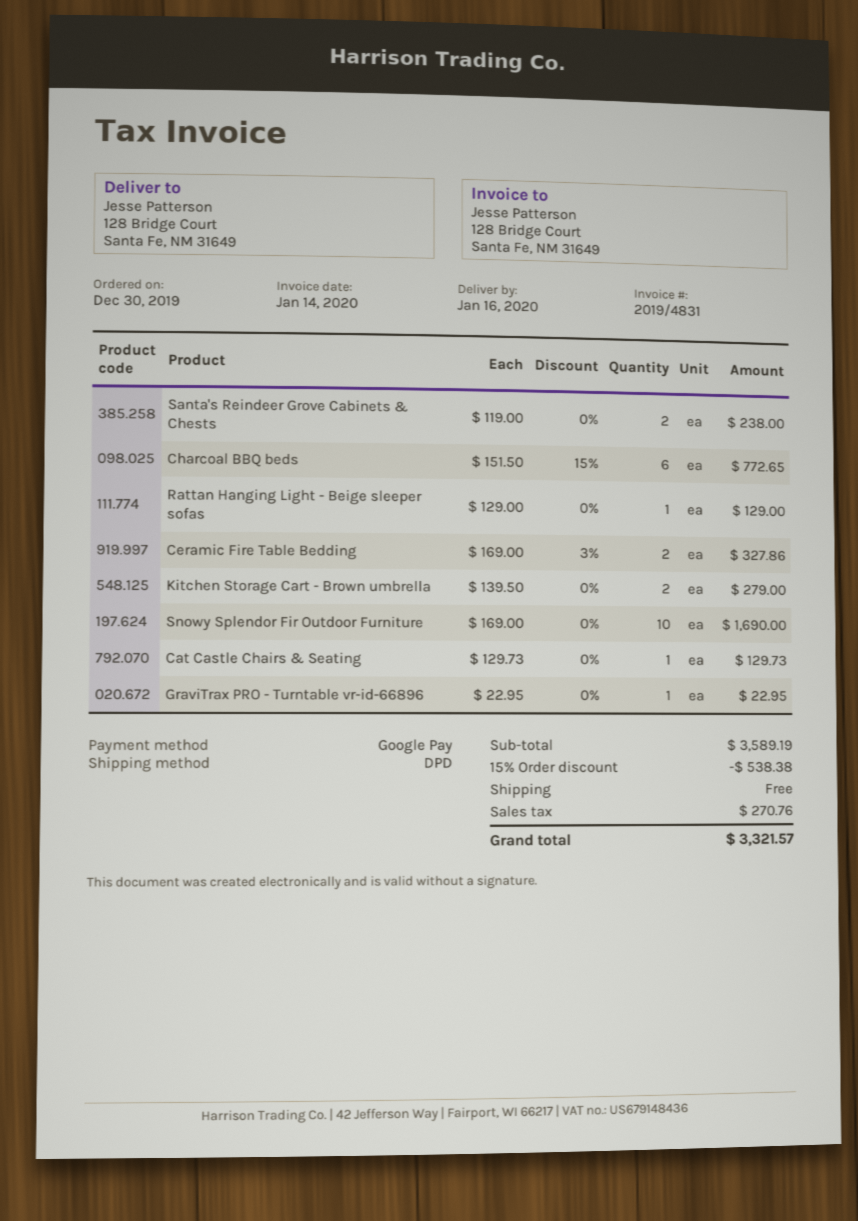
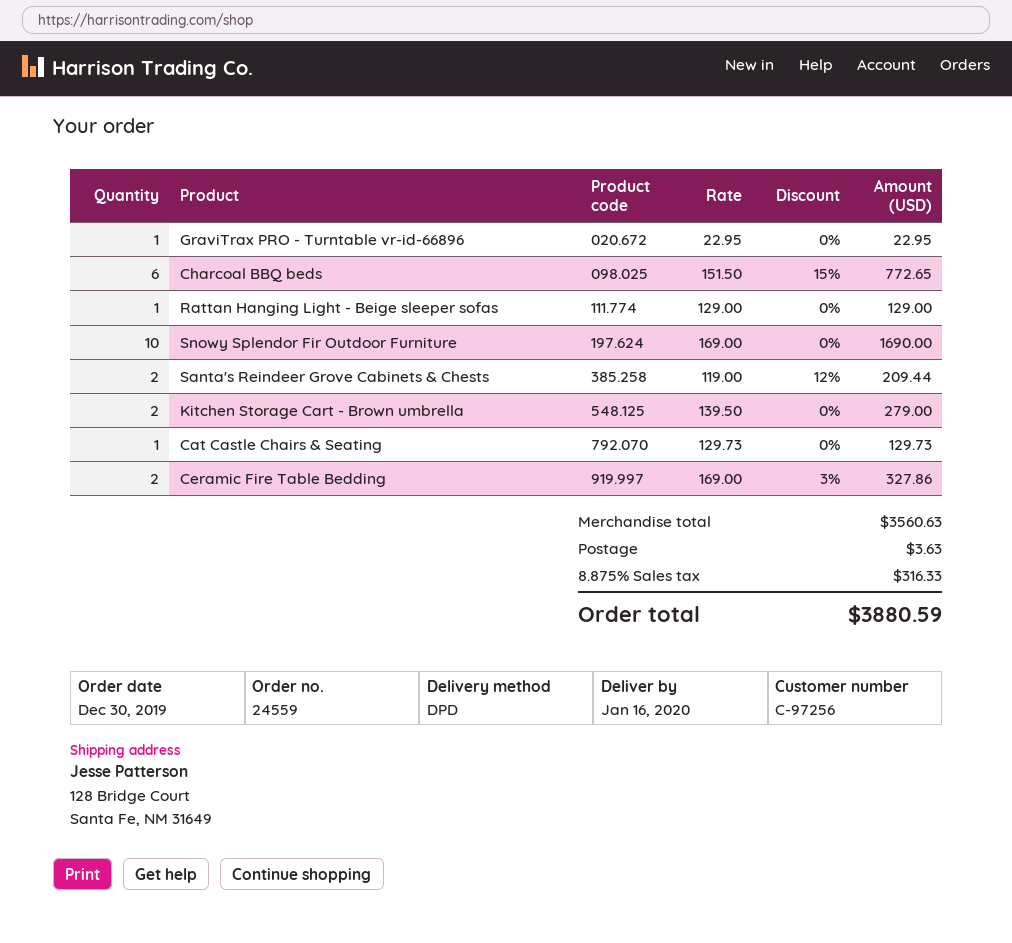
Santa's Reindeer Grove Cabinets & Chests: 2 x 119.00 = 238.00 -> 2 x 119.00 - 12% = 209.44
subtotal: 3589.19 -> 3560.63
discount: 15% = 538.38 -> none
shipping: 0.00 -> 3.63
tax: 270.76 -> 316.33
total: 3321.57 -> 3880.59

